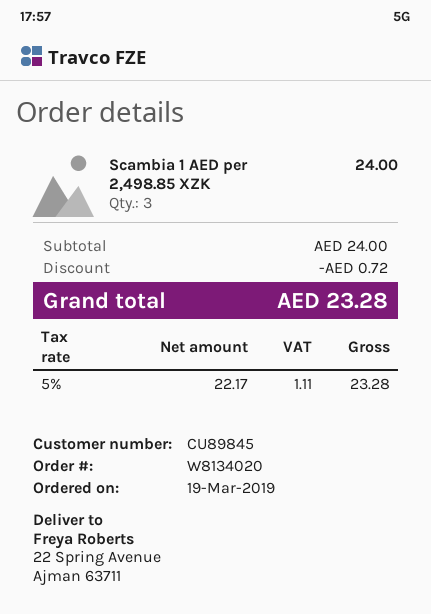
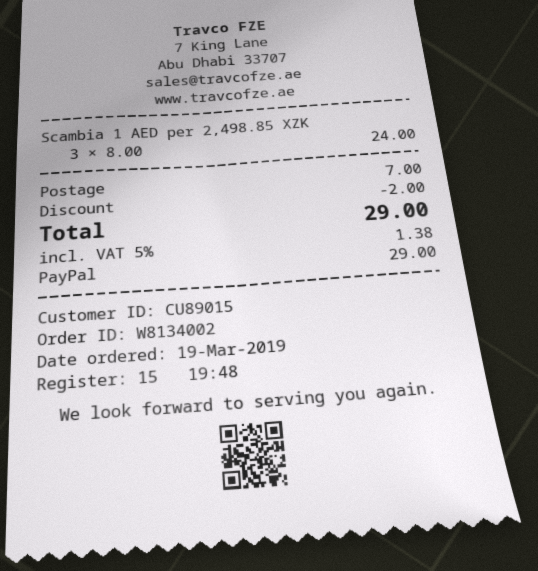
order number: W8134020 -> W8134002
customer number: CU89845 -> CU89015
discount: 0.72 -> 2.00
shipping: none -> 7.00
tax: 5% = 1.11 -> 5% = 1.38
total: 23.28 -> 29.00

